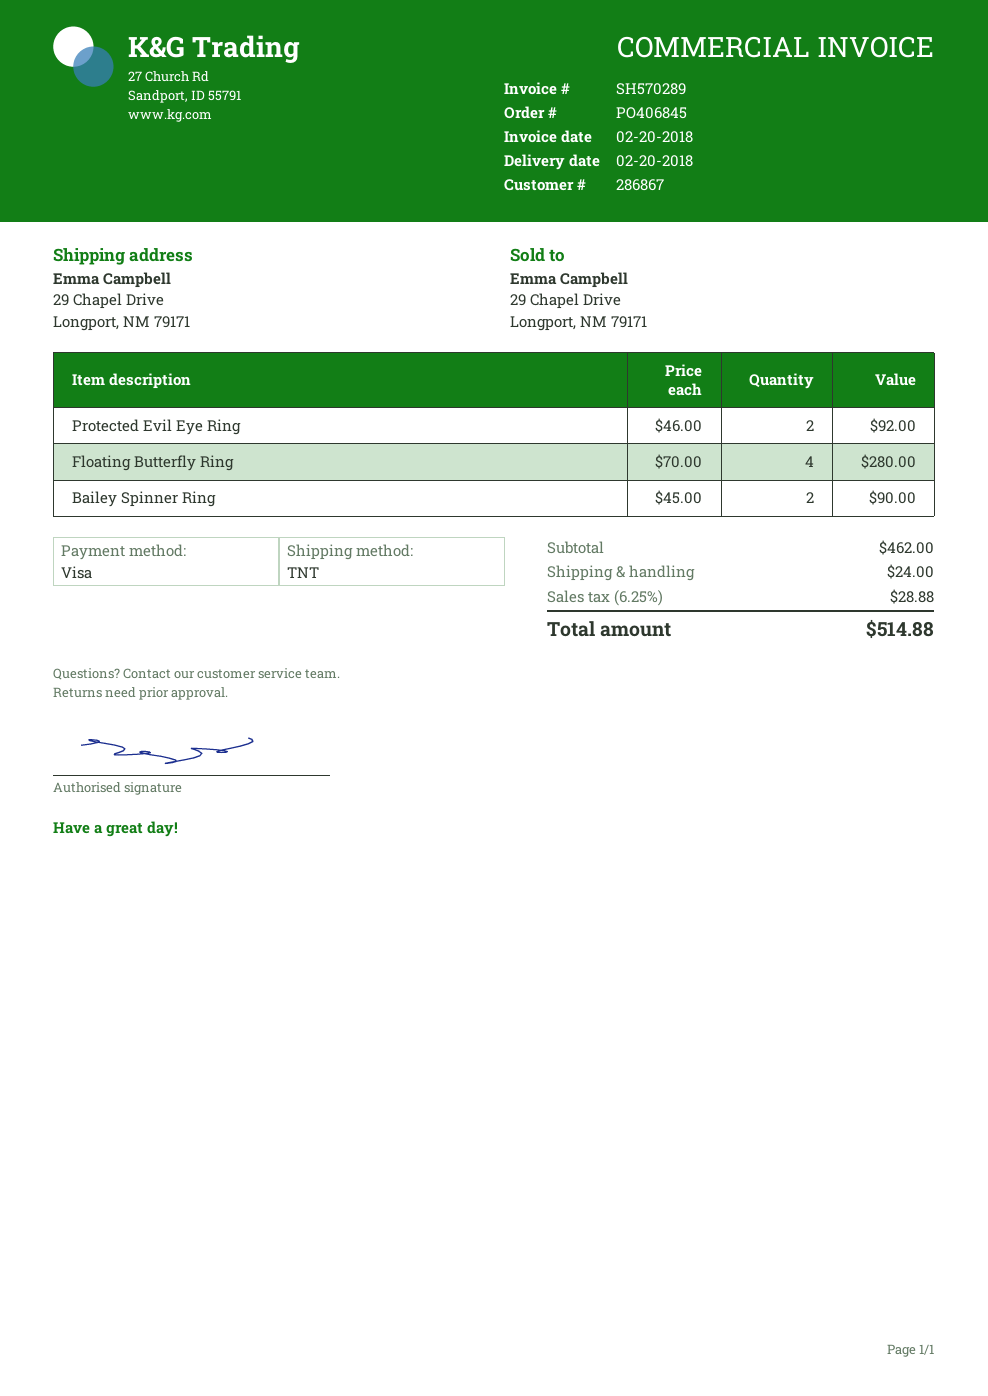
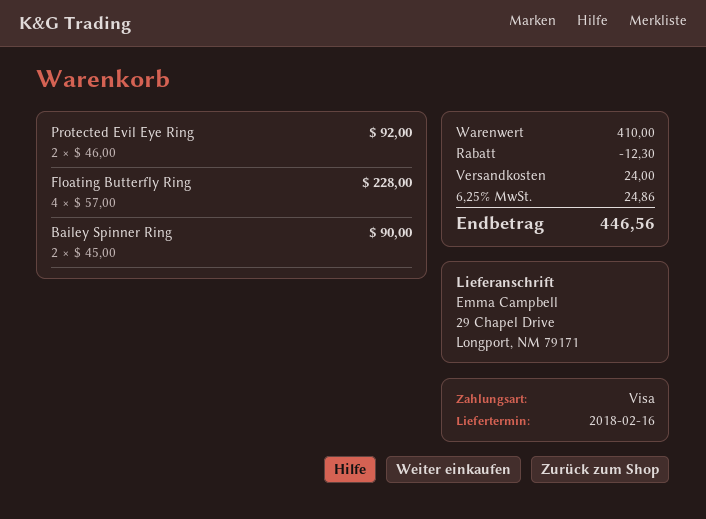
delivery date: 2018-02-20 -> 2018-02-16
Floating Butterfly Ring: 4 x 70.00 = 280.00 -> 4 x 57.00 = 228.00
subtotal: 462.00 -> 410.00
discount: none -> 12.30
tax: 6.25% = 28.88 -> 6.25% = 24.86
total: 514.88 -> 446.56

